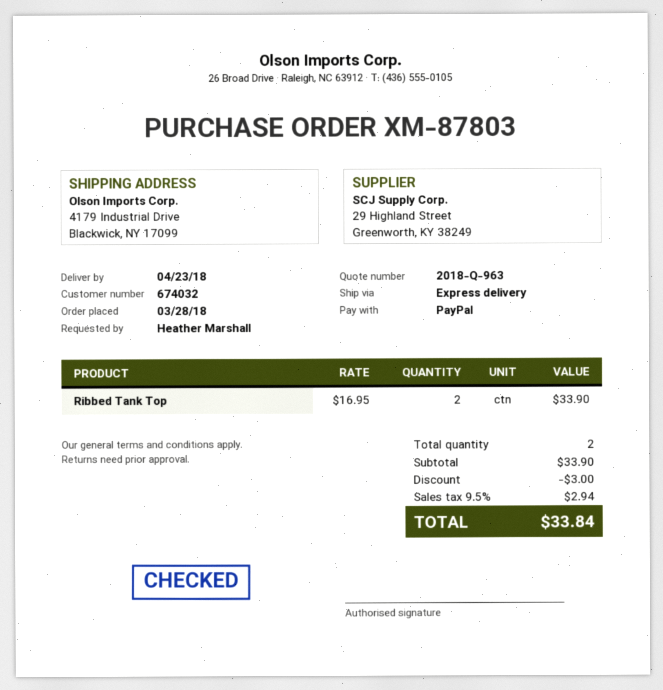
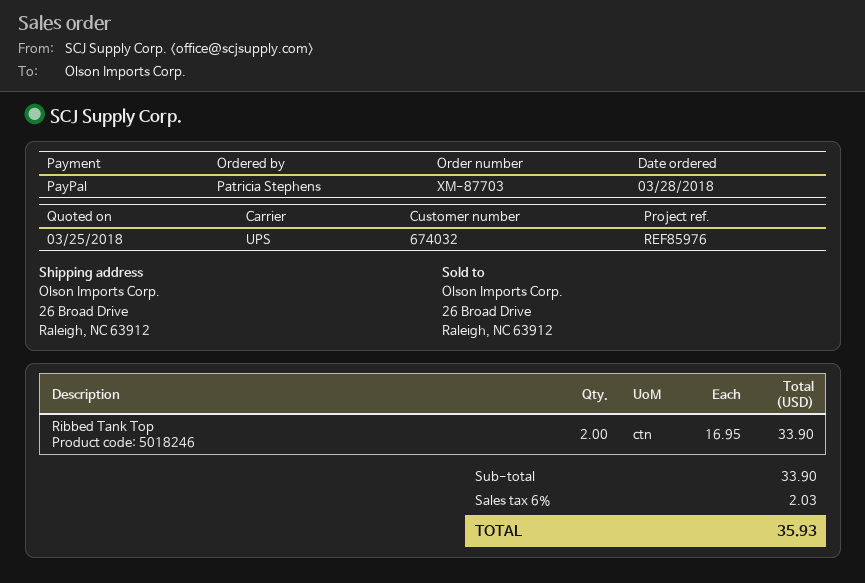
order number: XM-87803 -> XM-87703
ordered by: Heather Marshall -> Patricia Stephens
shipping method: express -> UPS
ship to: 4179 Industrial Drive, Blackwick, NY 17099 -> 26 Broad Drive, Raleigh, NC 63912
discount: 3.00 -> none
tax: 9.5% = 2.94 -> 6% = 2.03
total: 33.84 -> 35.93

